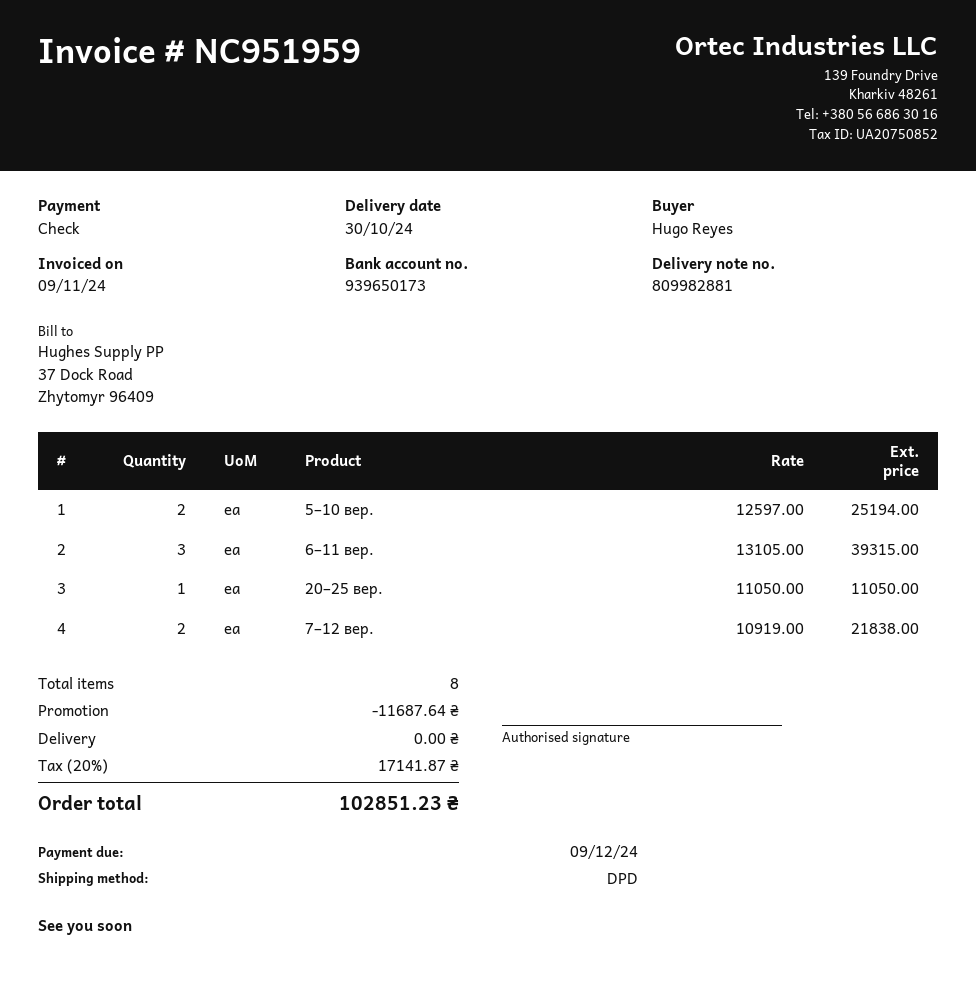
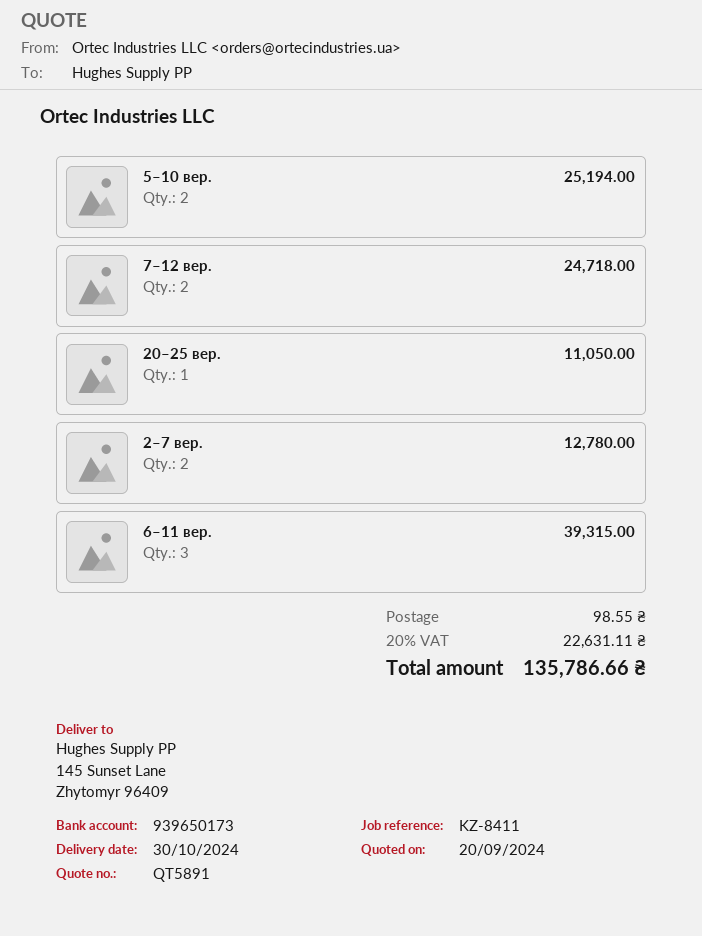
7–12 вер.: 2 for 21838.00 -> 2 for 24718.00
2–7 вер.: none -> 2 for 12780.00
discount: 11687.64 -> none
shipping: 0.00 -> 98.55
tax: 20% = 17141.87 -> 20% = 22631.11
total: 102851.23 -> 135786.66

